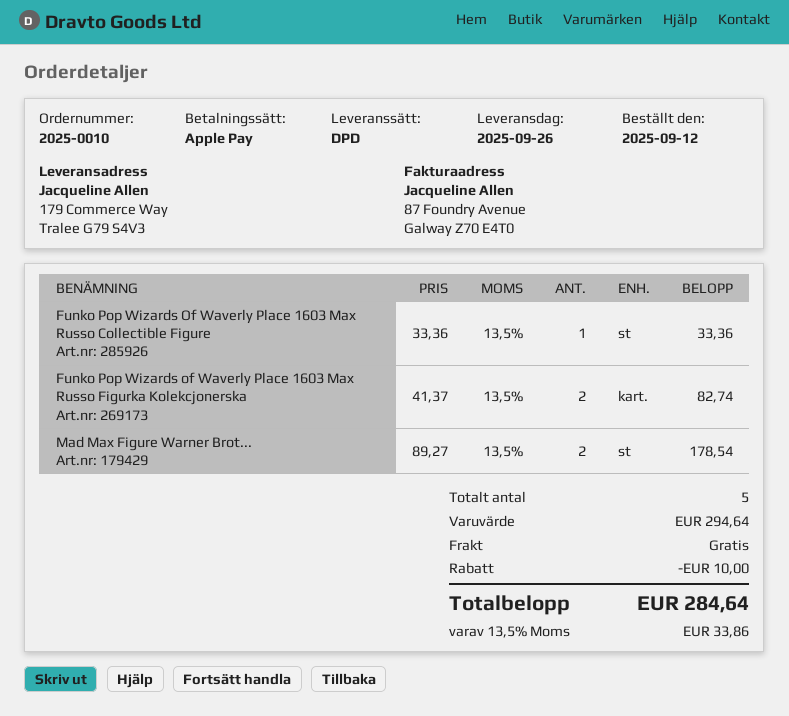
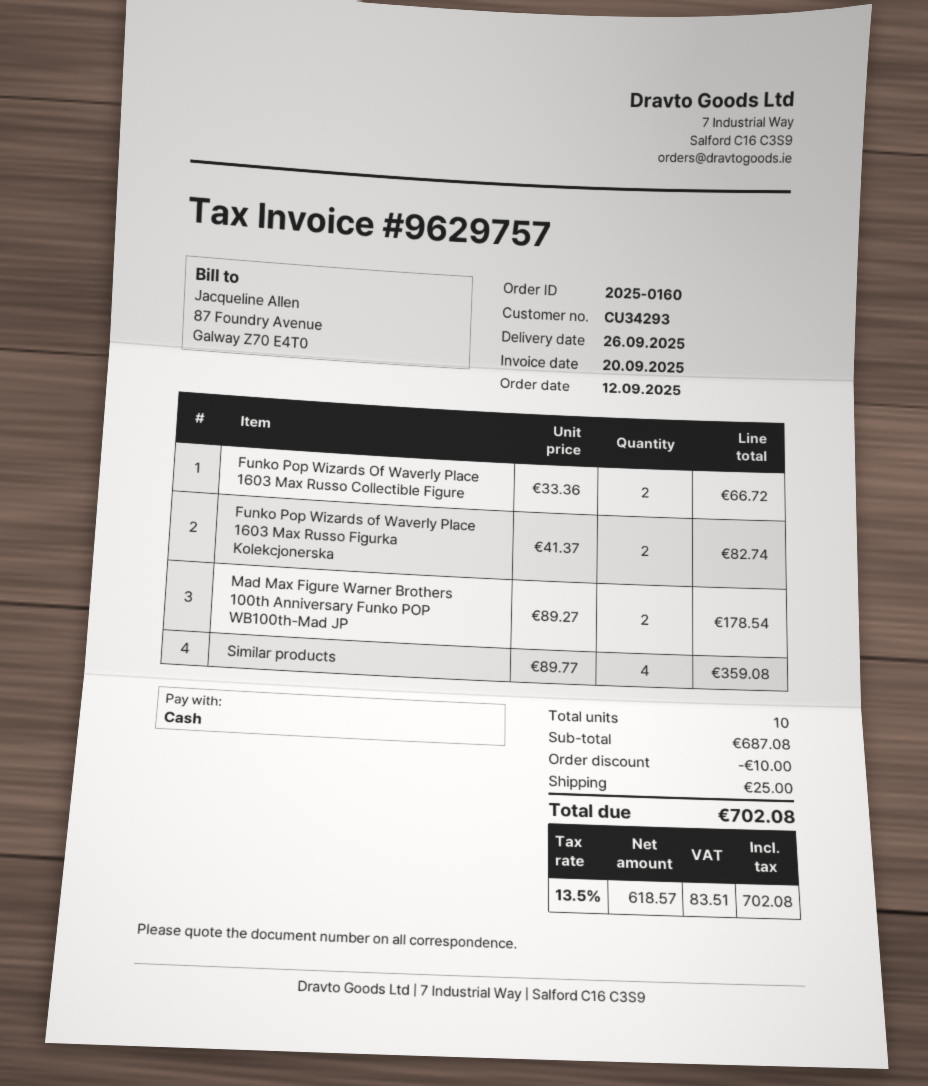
order number: 2025-0010 -> 2025-0160
payment method: Apple Pay -> cash
Funko Pop Wizards Of Waverly Place 1603 Max Russo Collectible Figure: 1 x 33.36 = 33.36 -> 2 x 33.36 = 66.72
Similar products: none -> 4 x 89.77 = 359.08
total quantity: 5 -> 10
subtotal: 294.64 -> 687.08
shipping: 0.00 -> 25.00
tax: 13.5% = 33.86 -> 13.5% = 83.51
total: 284.64 -> 702.08

